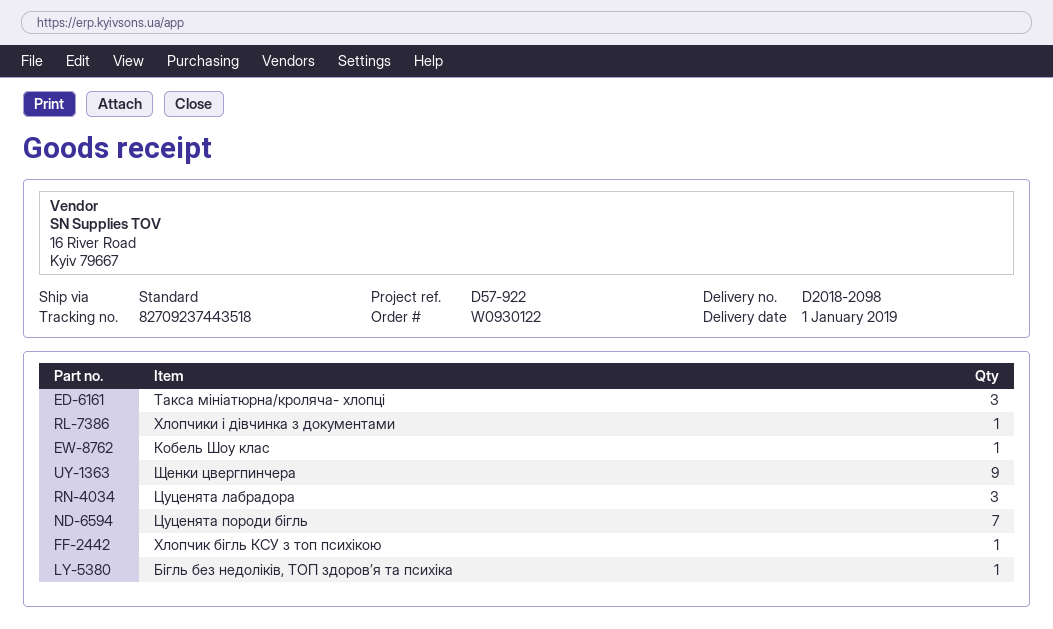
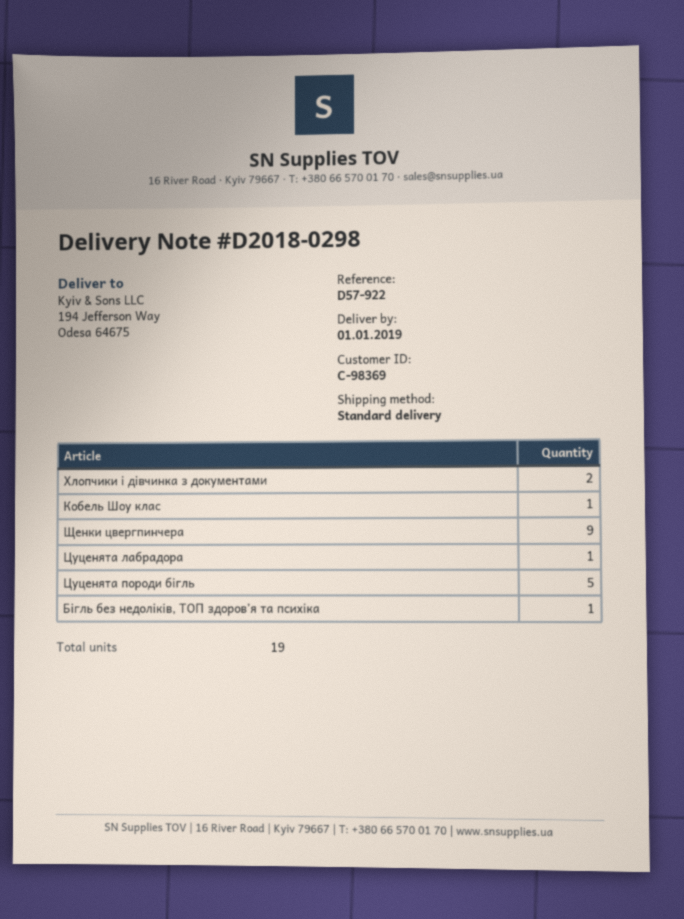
delivery note number: D2018-2098 -> D2018-0298
Такса мініатюрна/кроляча- хлопці: 3 -> none
Хлопчики і дівчинка з документами: 1 -> 2
Цуценята лабрадора: 3 -> 1
Цуценята породи бігль: 7 -> 5
Хлопчик бігль КСУ з топ психікою: 1 -> none

